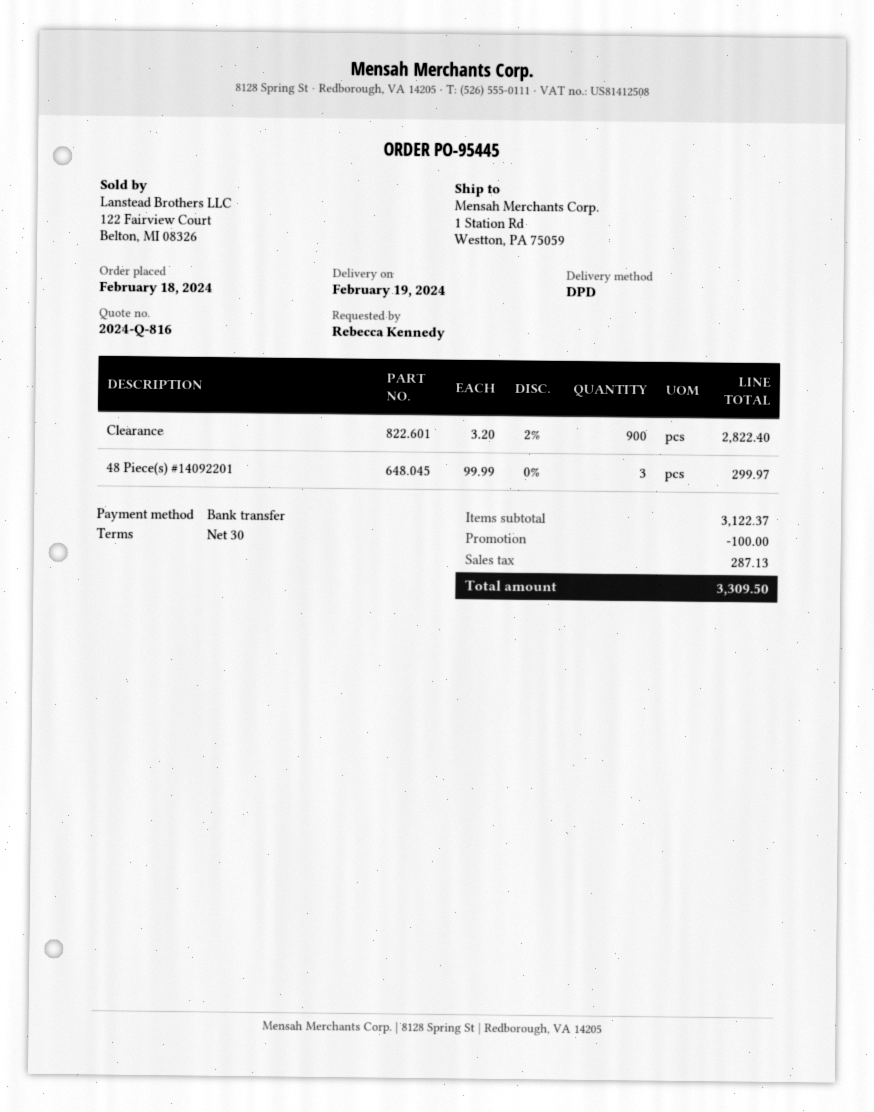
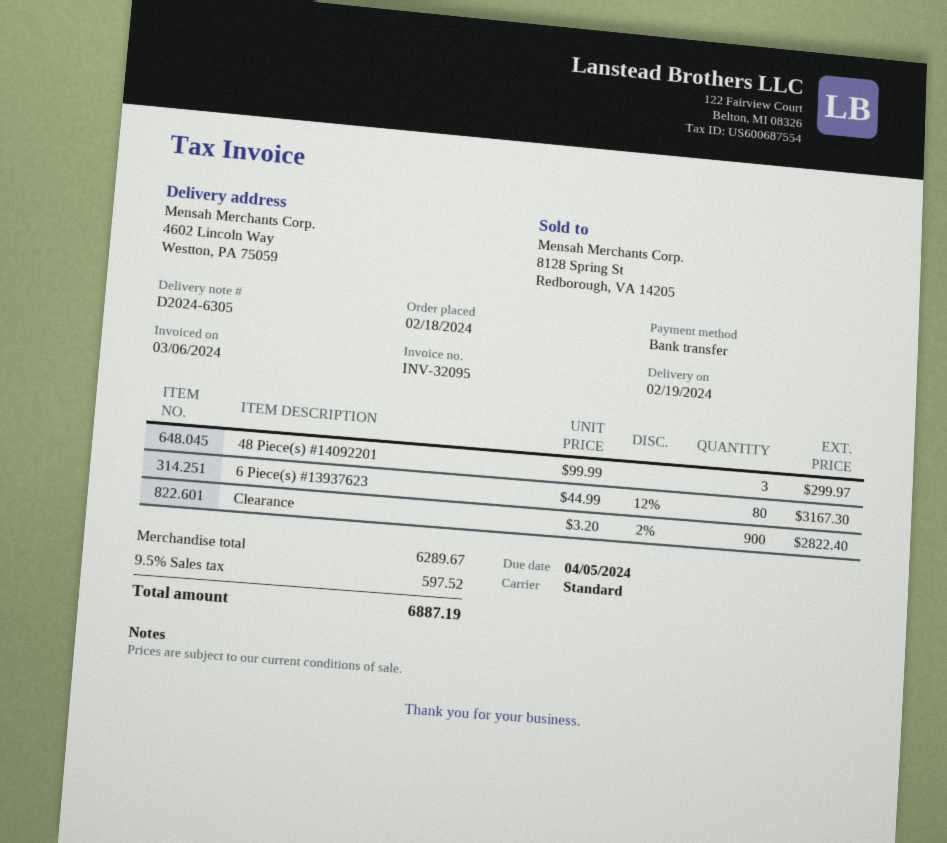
shipping method: DPD -> standard
ship to: 1 Station Rd, Westton, PA 75059 -> 4602 Lincoln Way, Westton, PA 75059
6 Piece(s) #13937623: none -> 80 x 44.99 - 12% = 3167.30
subtotal: 3122.37 -> 6289.67
discount: 100.00 -> none
tax: 287.13 -> 597.52
total: 3309.50 -> 6887.19

